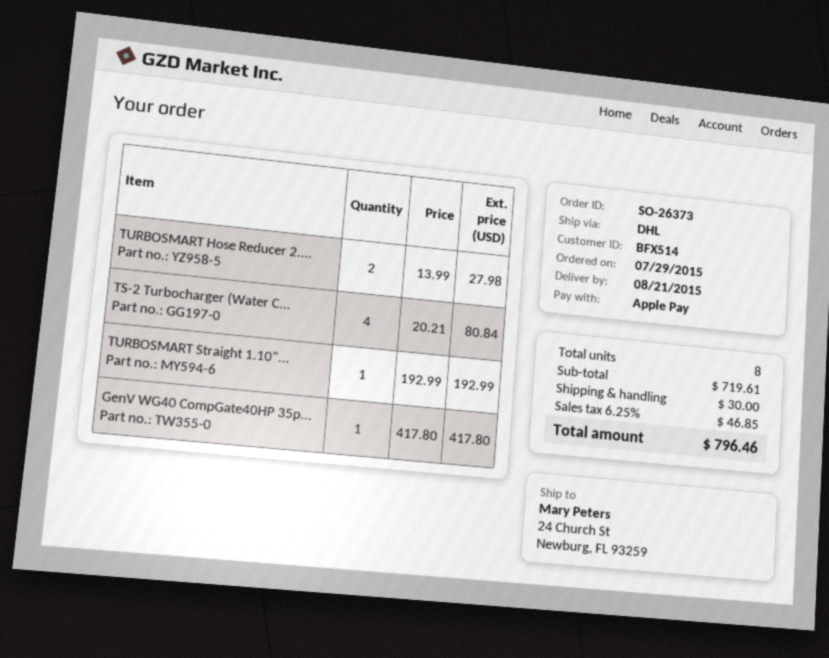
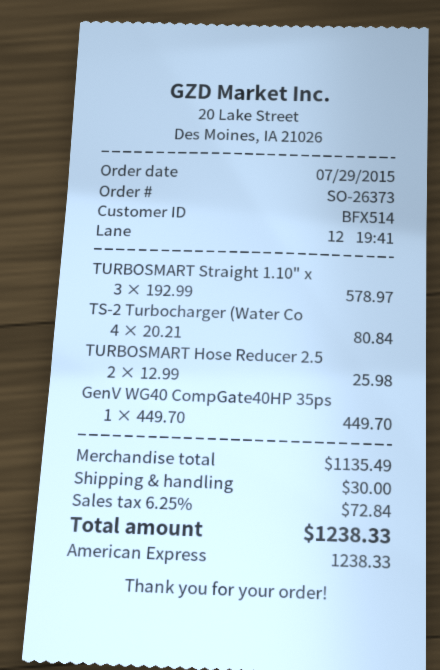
payment method: Apple Pay -> American Express
TURBOSMART Hose Reducer 2....: 2 x 13.99 = 27.98 -> 2 x 12.99 = 25.98
TURBOSMART Straight 1.10"...: 1 x 192.99 = 192.99 -> 3 x 192.99 = 578.97
GenV WG40 CompGate40HP 35p...: 1 x 417.80 = 417.80 -> 1 x 449.70 = 449.70
subtotal: 719.61 -> 1135.49
tax: 6.25% = 46.85 -> 6.25% = 72.84
total: 796.46 -> 1238.33

